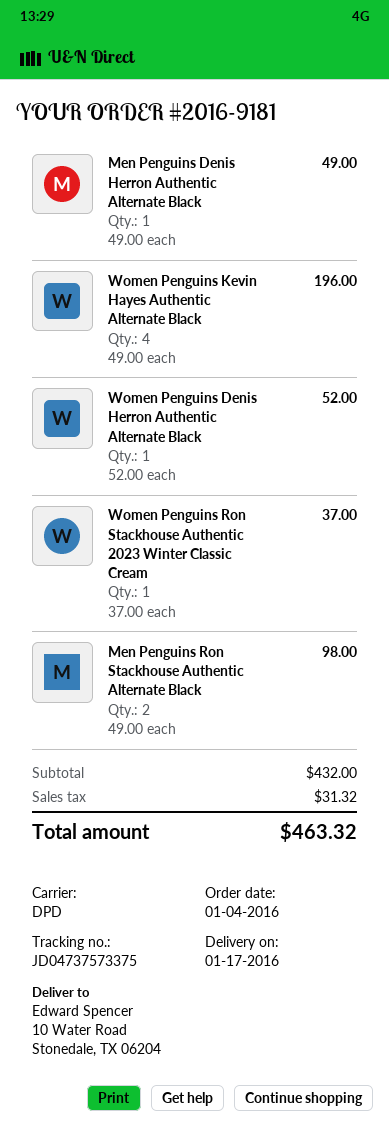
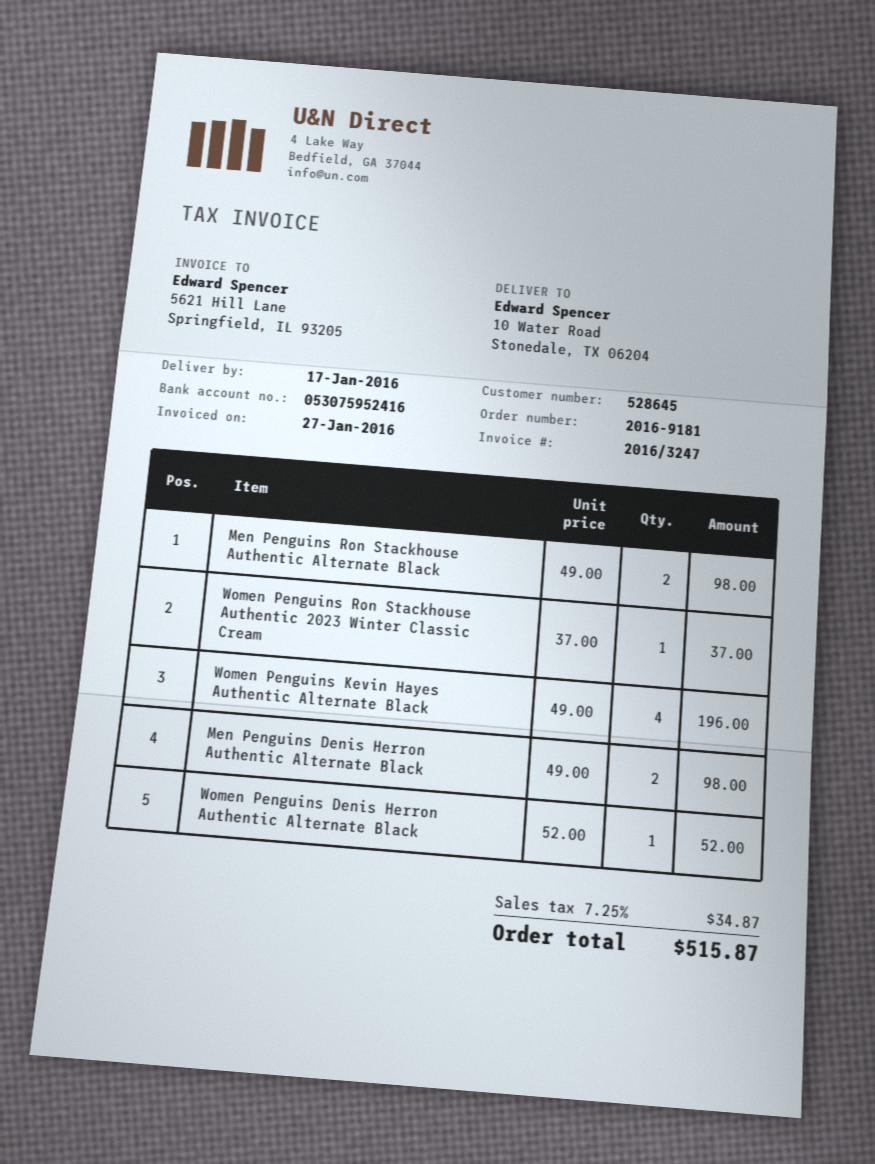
Men Penguins Denis Herron Authentic Alternate Black: 1 x 49.00 = 49.00 -> 2 x 49.00 = 98.00
tax: 31.32 -> 34.87
total: 463.32 -> 515.87

